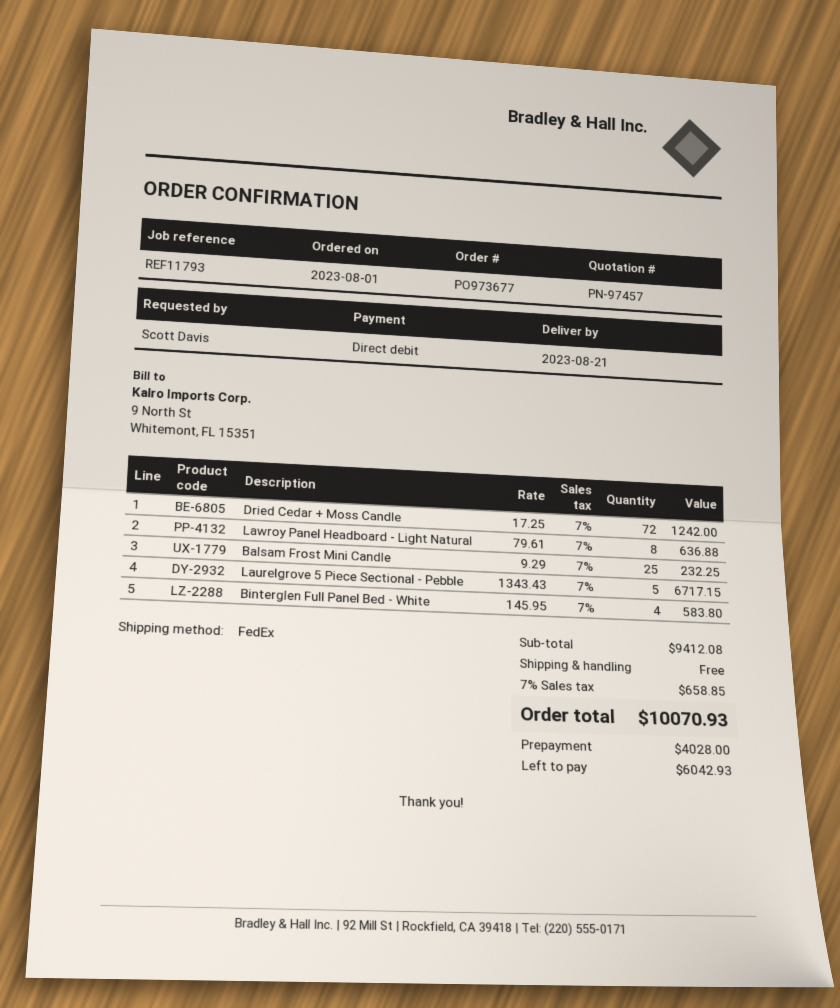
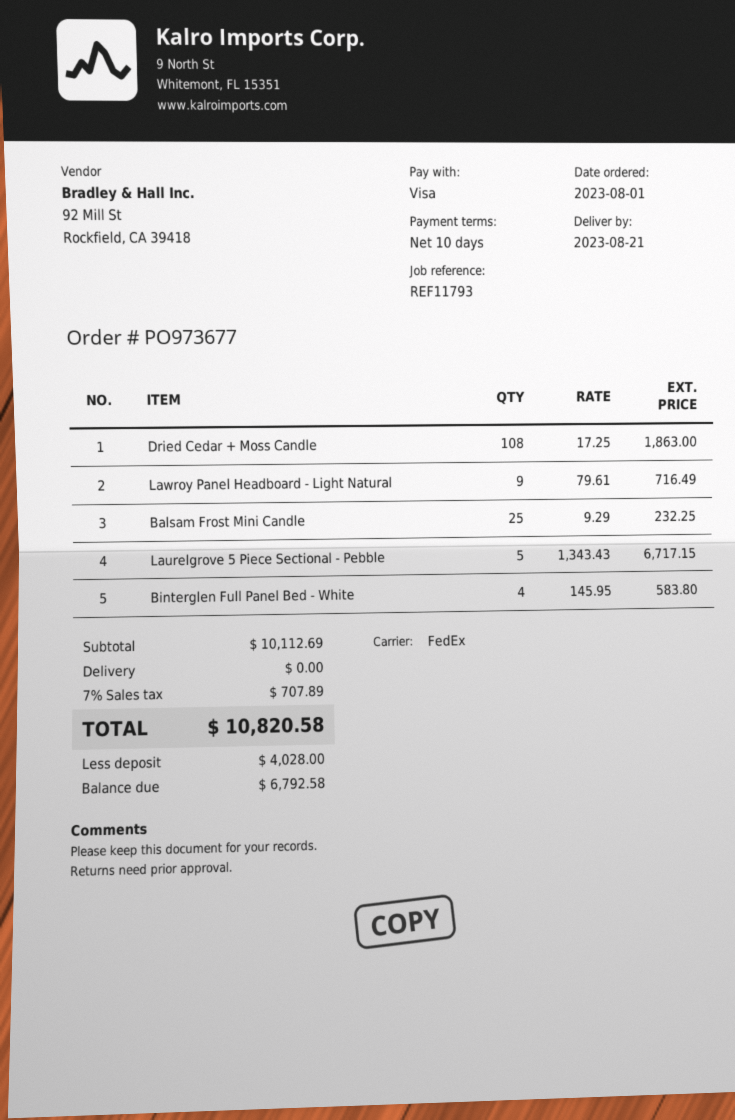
payment method: direct debit -> Visa
Dried Cedar + Moss Candle: 72 x 17.25 = 1242.00 -> 108 x 17.25 = 1863.00
Lawroy Panel Headboard - Light Natural: 8 x 79.61 = 636.88 -> 9 x 79.61 = 716.49
subtotal: 9412.08 -> 10112.69
tax: 7% = 658.85 -> 7% = 707.89
total: 10070.93 -> 10820.58
balance: 6042.93 -> 6792.58

